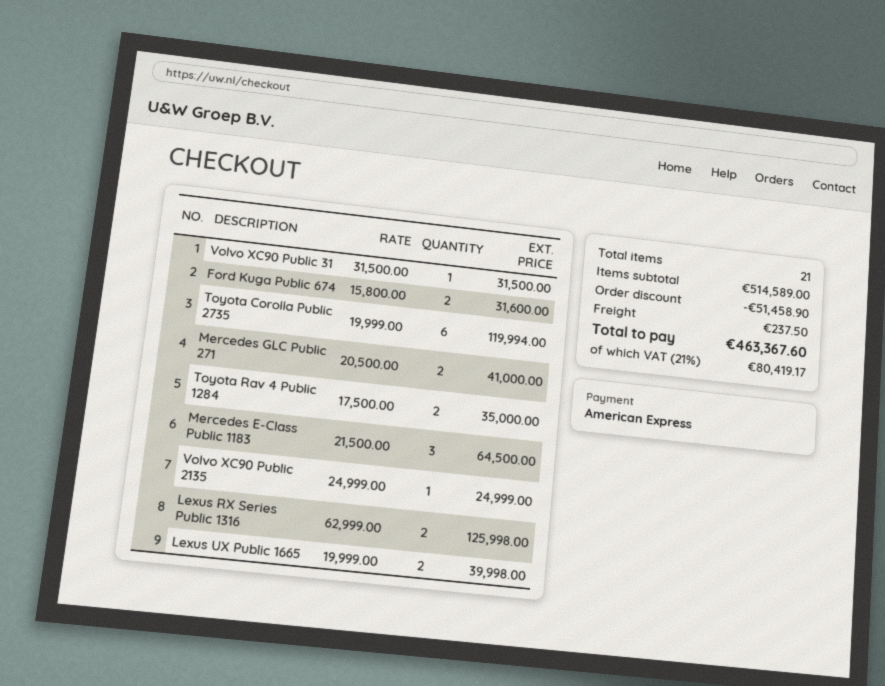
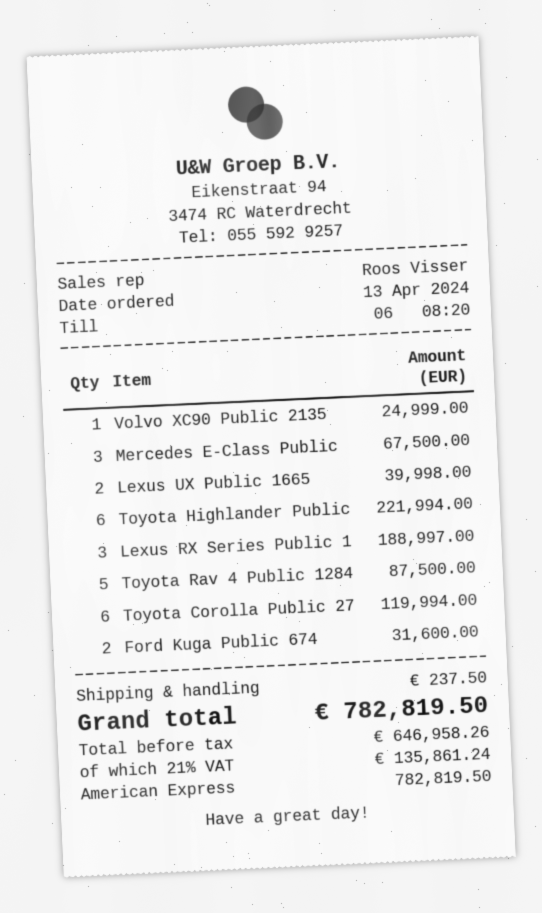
Volvo XC90 Public 31: 1 for 31500.00 -> none
Mercedes GLC Public 271: 2 for 41000.00 -> none
Toyota Rav 4 Public 1284: 2 for 35000.00 -> 5 for 87500.00
Mercedes E-Class Public 1183: 3 for 64500.00 -> 3 for 67500.00
Lexus RX Series Public 1316: 2 for 125998.00 -> 3 for 188997.00
Toyota Highlander Public: none -> 6 for 221994.00
discount: 51458.90 -> none
tax: 21% = 80419.17 -> 21% = 135861.24
total: 463367.60 -> 782819.50

